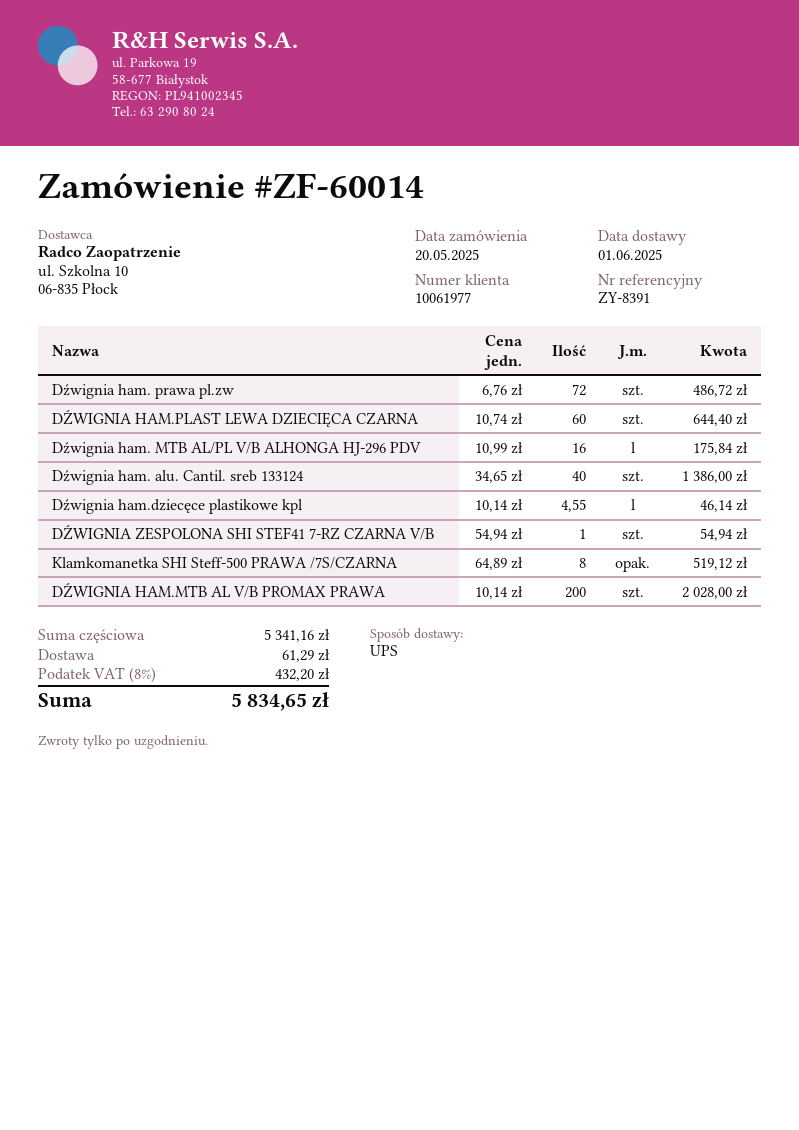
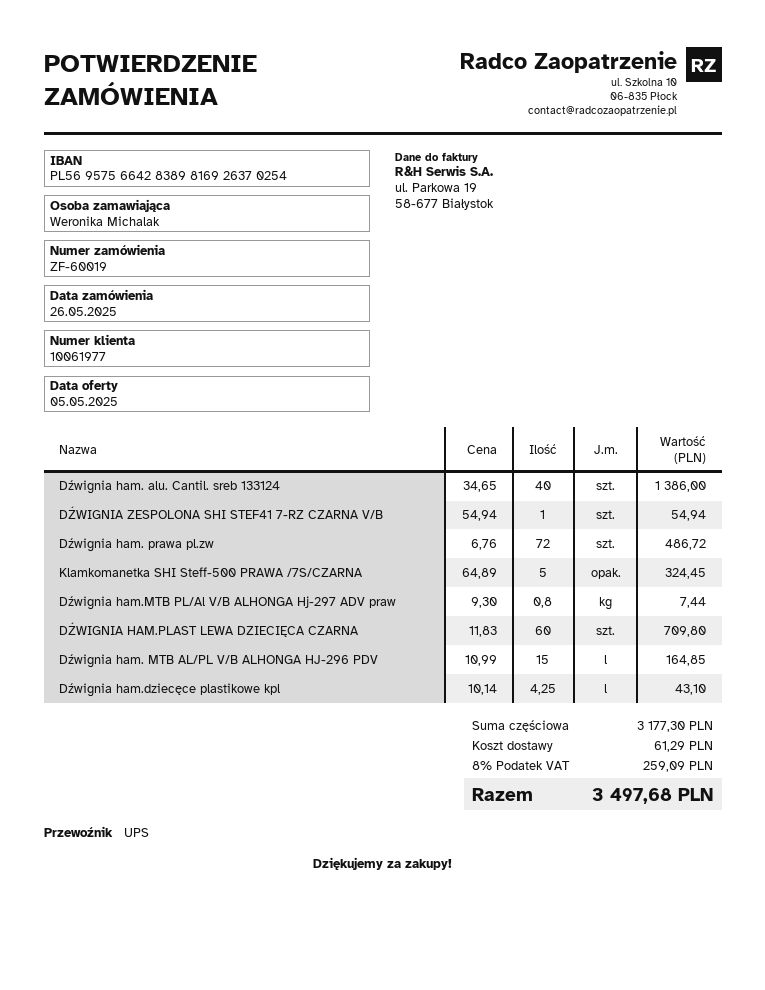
order number: ZF-60014 -> ZF-60019
order date: 2025-05-20 -> 2025-05-26
DŹWIGNIA HAM.PLAST LEWA DZIECIĘCA CZARNA: 60 x 10.74 = 644.40 -> 60 x 11.83 = 709.80
Dźwignia ham. MTB AL/PL V/B ALHONGA HJ-296 PDV: 16 x 10.99 = 175.84 -> 15 x 10.99 = 164.85
Dźwignia ham.dziecęce plastikowe kpl: 4.55 x 10.14 = 46.14 -> 4.25 x 10.14 = 43.10
Klamkomanetka SHI Steff-500 PRAWA /7S/CZARNA: 8 x 64.89 = 519.12 -> 5 x 64.89 = 324.45
DŹWIGNIA HAM.MTB AL V/B PROMAX PRAWA: 200 x 10.14 = 2028.00 -> none
Dźwignia ham.MTB PL/Al V/B ALHONGA Hj-297 ADV praw: none -> 0.8 x 9.30 = 7.44
subtotal: 5341.16 -> 3177.30
tax: 8% = 432.20 -> 8% = 259.09
total: 5834.65 -> 3497.68

